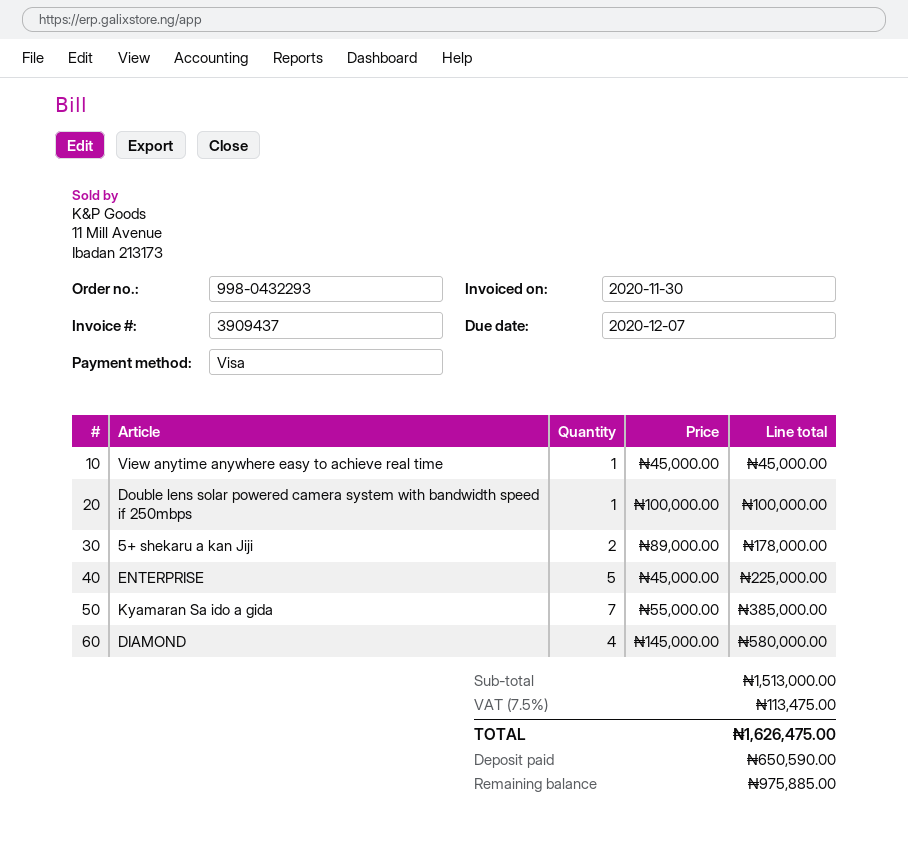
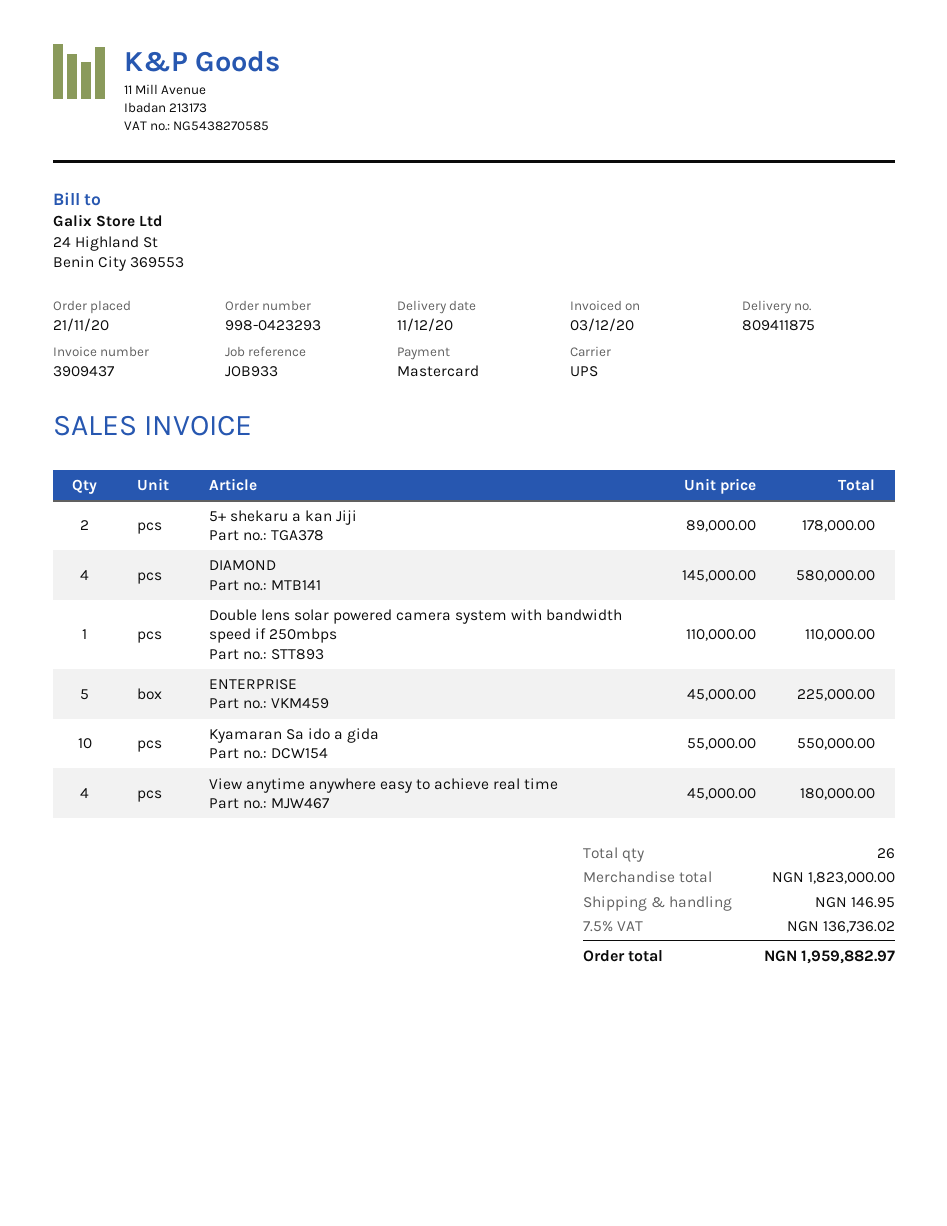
order number: 998-0432293 -> 998-0423293
invoice date: 2020-11-30 -> 2020-12-03
payment method: Visa -> Mastercard
View anytime anywhere easy to achieve real time: 1 x 45000.00 = 45000.00 -> 4 x 45000.00 = 180000.00
Double lens solar powered camera system with bandwidth speed if 250mbps: 1 x 100000.00 = 100000.00 -> 1 x 110000.00 = 110000.00
Kyamaran Sa ido a gida: 7 x 55000.00 = 385000.00 -> 10 x 55000.00 = 550000.00
subtotal: 1513000.00 -> 1823000.00
shipping: none -> 146.95
tax: 7.5% = 113475.00 -> 7.5% = 136736.02
total: 1626475.00 -> 1959882.97

